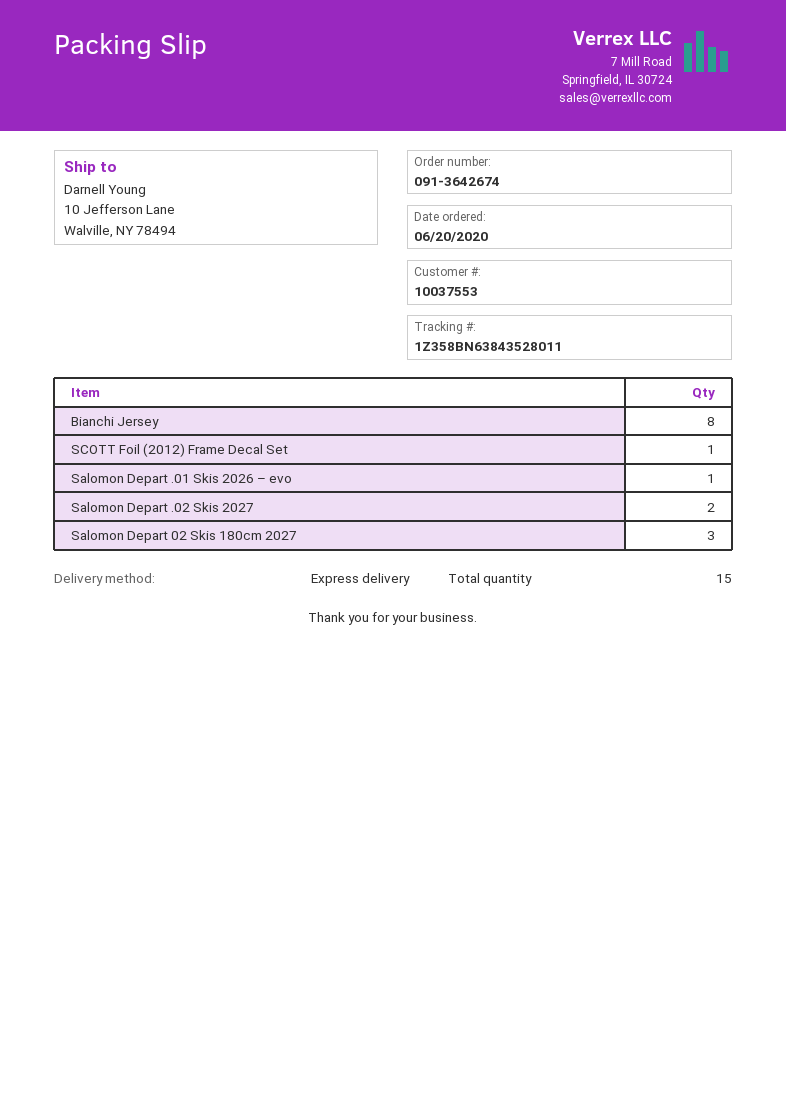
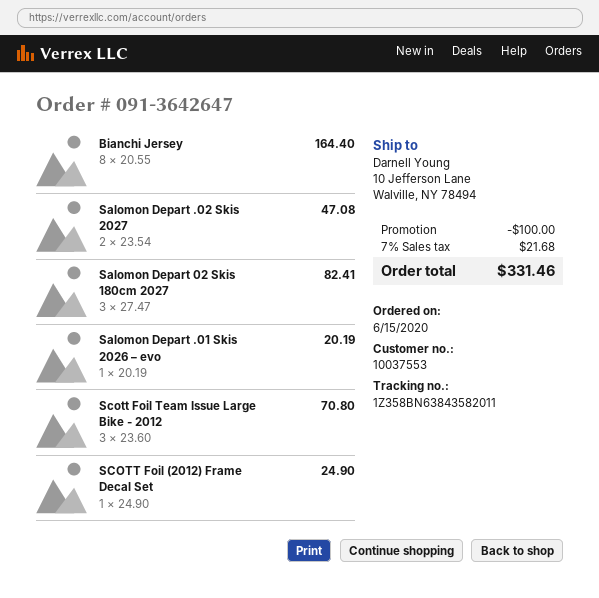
order number: 091-3642674 -> 091-3642647
order date: 2020-06-20 -> 2020-06-15
tracking number: 1Z358BN63843528011 -> 1Z358BN63843582011
Scott Foil Team Issue Large Bike - 2012: none -> 3

